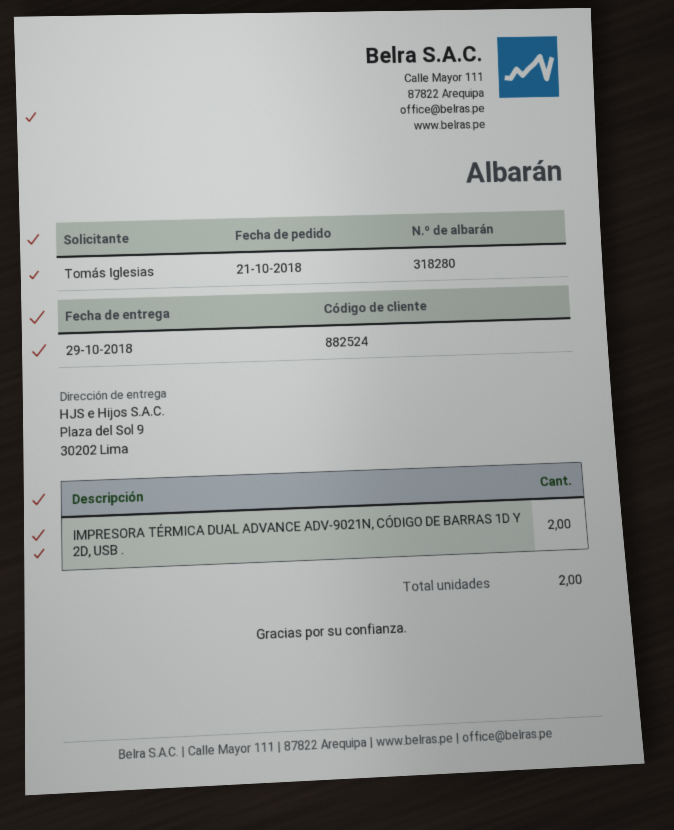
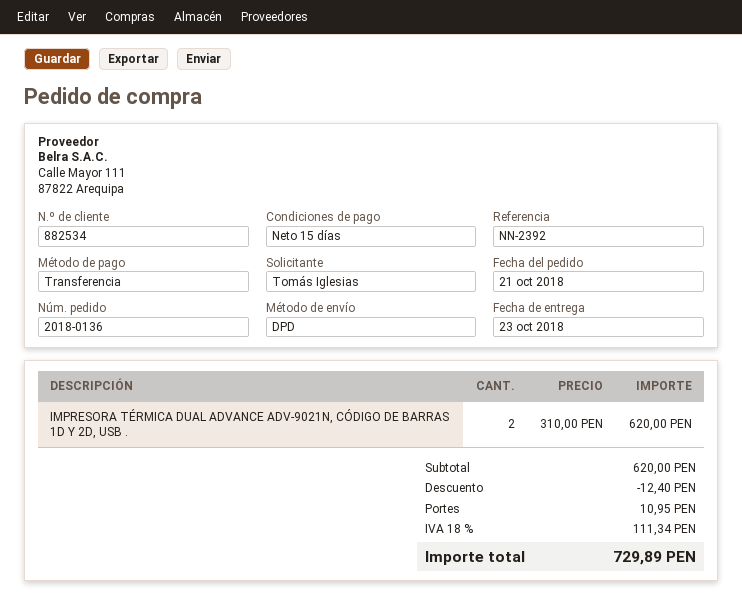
delivery date: 2018-10-29 -> 2018-10-23
customer number: 882524 -> 882534

